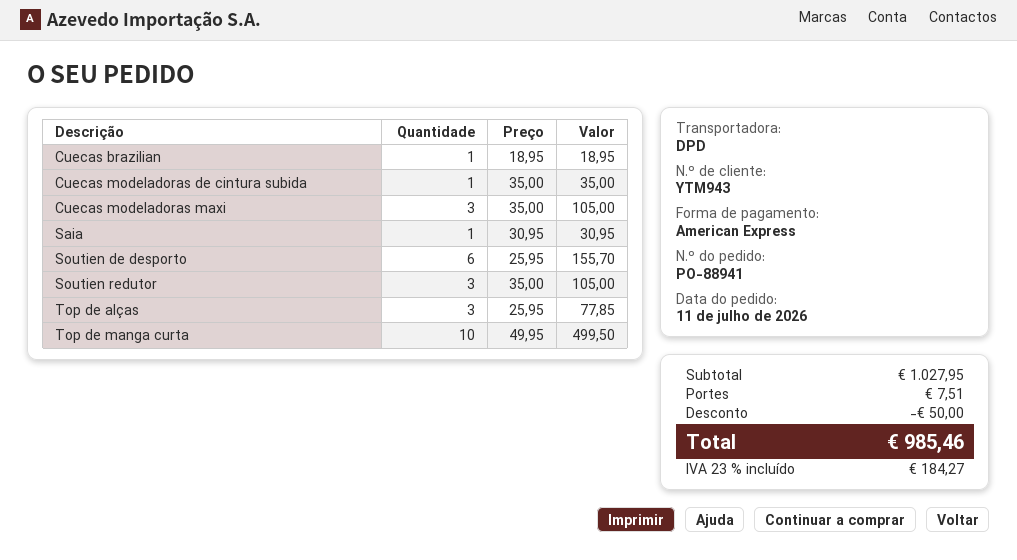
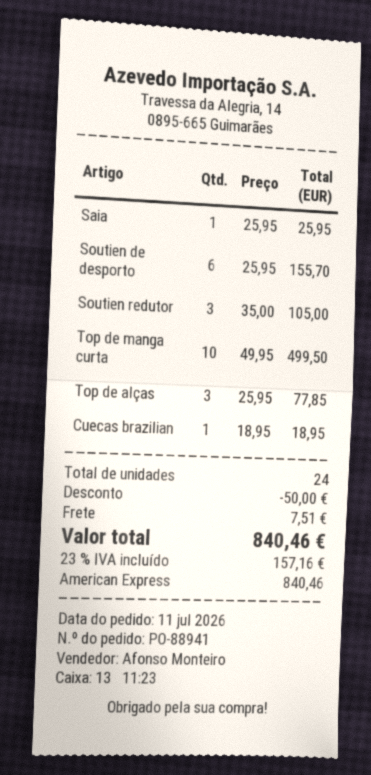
Cuecas modeladoras de cintura subida: 1 x 35.00 = 35.00 -> none
Cuecas modeladoras maxi: 3 x 35.00 = 105.00 -> none
Saia: 1 x 30.95 = 30.95 -> 1 x 25.95 = 25.95
tax: 23% = 184.27 -> 23% = 157.16
total: 985.46 -> 840.46

